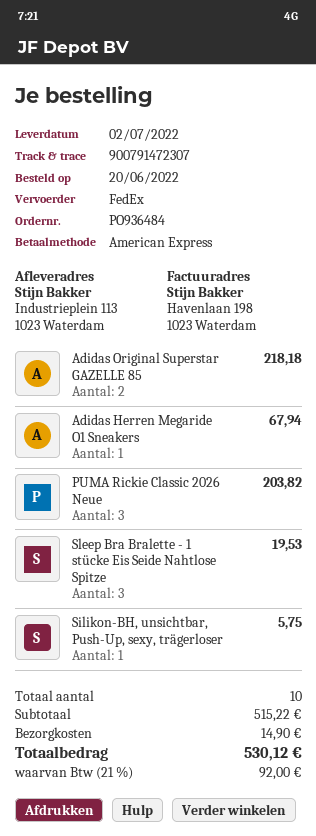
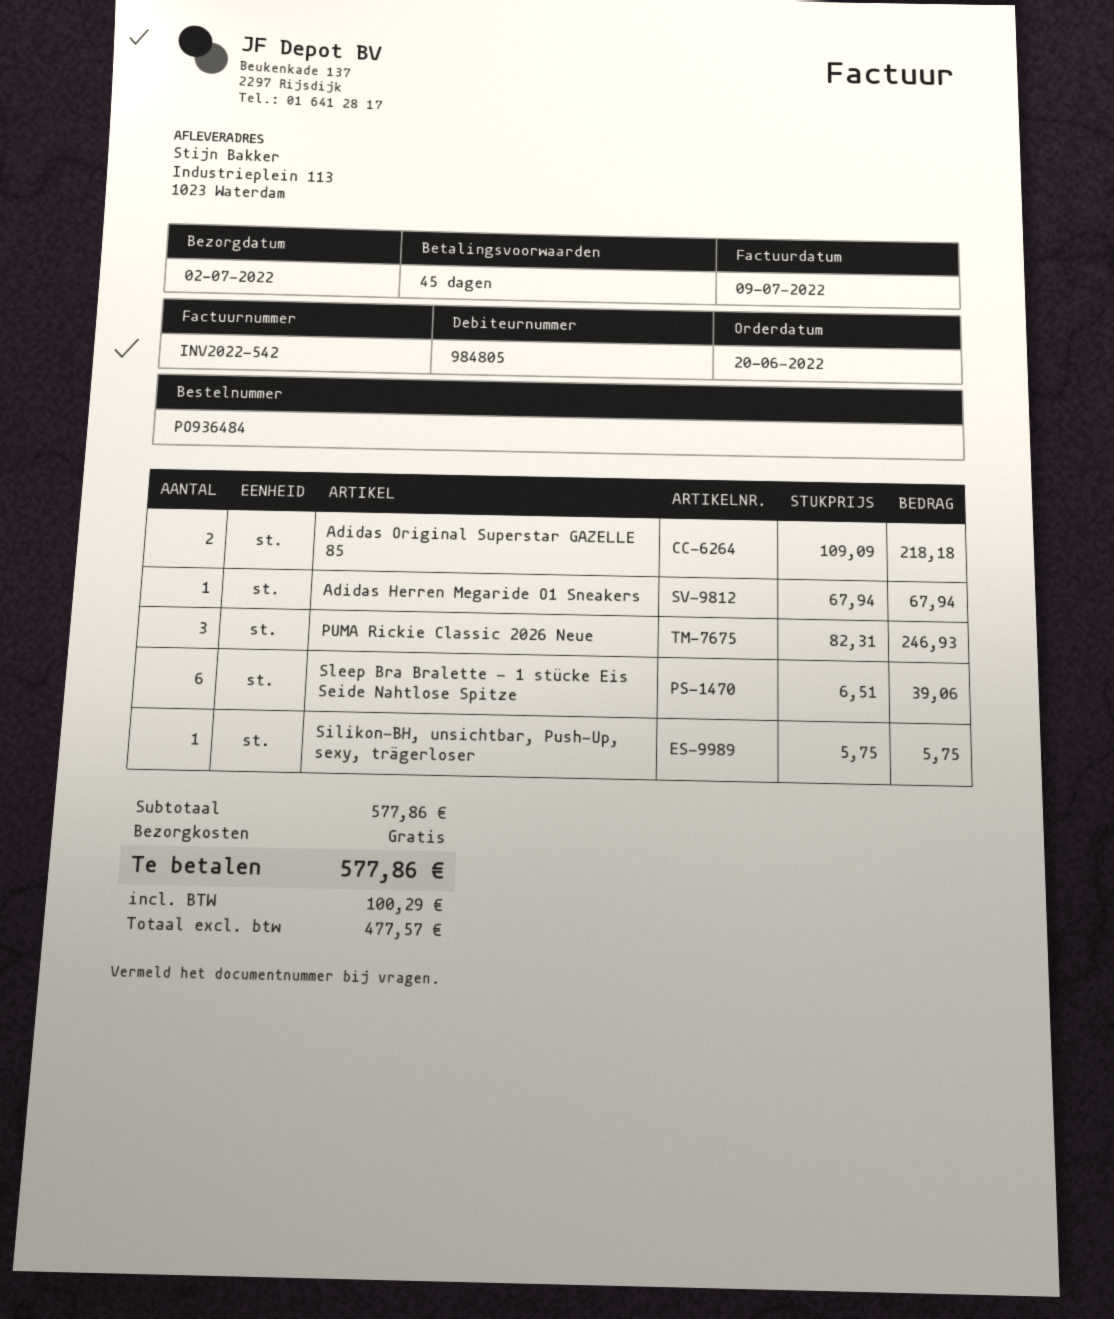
PUMA Rickie Classic 2026 Neue: 3 for 203.82 -> 3 for 246.93
Sleep Bra Bralette - 1 stücke Eis Seide Nahtlose Spitze: 3 for 19.53 -> 6 for 39.06
subtotal: 515.22 -> 577.86
shipping: 14.90 -> 0.00
tax: 92.00 -> 100.29
total: 530.12 -> 577.86

